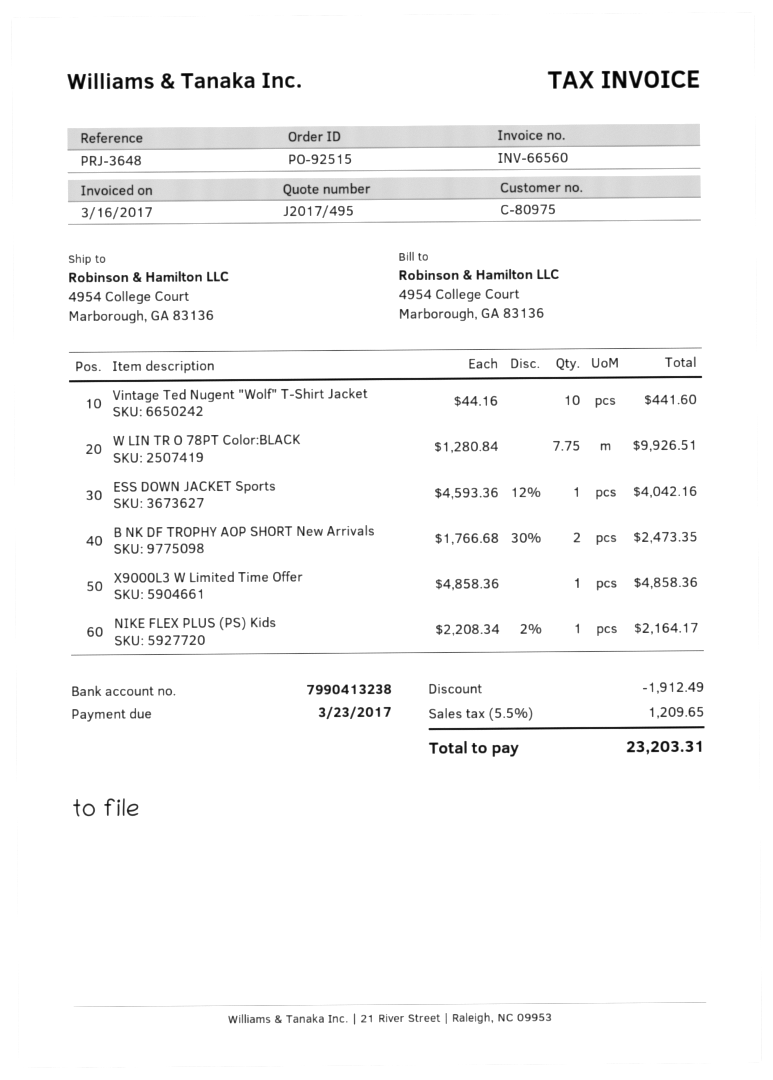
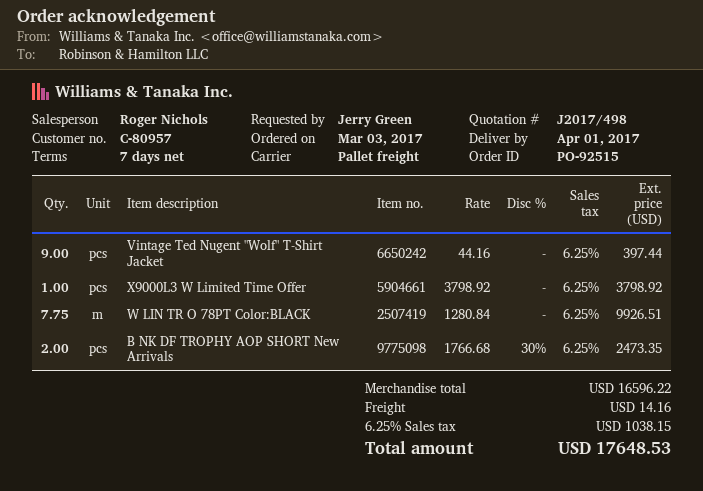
quote number: J2017/495 -> J2017/498
customer number: C-80975 -> C-80957
Vintage Ted Nugent "Wolf" T-Shirt Jacket: 10 x 44.16 = 441.60 -> 9 x 44.16 = 397.44
ESS DOWN JACKET Sports: 1 x 4593.36 - 12% = 4042.16 -> none
X9000L3 W Limited Time Offer: 1 x 4858.36 = 4858.36 -> 1 x 3798.92 = 3798.92
NIKE FLEX PLUS (PS) Kids: 1 x 2208.34 - 2% = 2164.17 -> none
discount: 1912.49 -> none
shipping: none -> 14.16
tax: 5.5% = 1209.65 -> 6.25% = 1038.15
total: 23203.31 -> 17648.53

